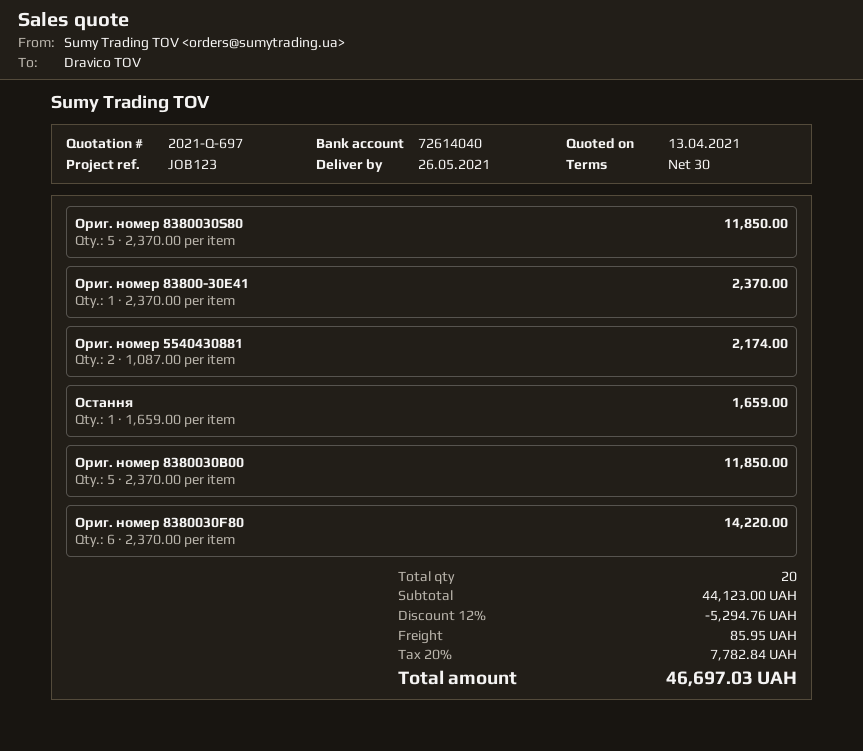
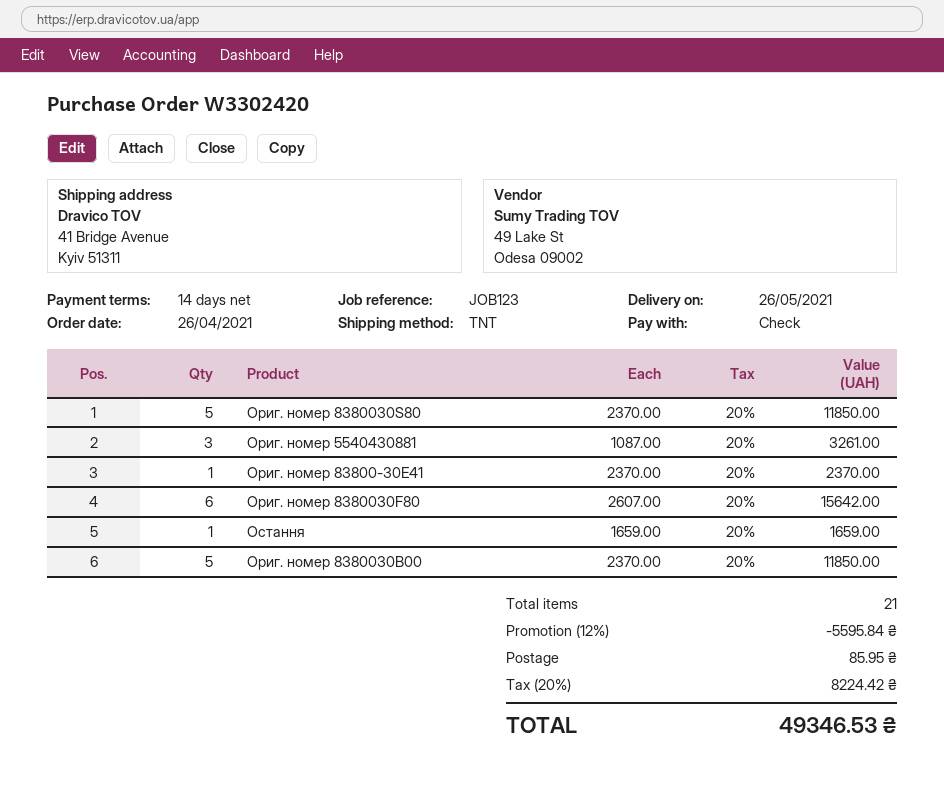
payment terms: 30 days -> 14 days
Ориг. номер 5540430881: 2 x 1087.00 = 2174.00 -> 3 x 1087.00 = 3261.00
Ориг. номер 8380030F80: 6 x 2370.00 = 14220.00 -> 6 x 2607.00 = 15642.00
total quantity: 20 -> 21
discount: 12% = 5294.76 -> 12% = 5595.84
tax: 20% = 7782.84 -> 20% = 8224.42
total: 46697.03 -> 49346.53

